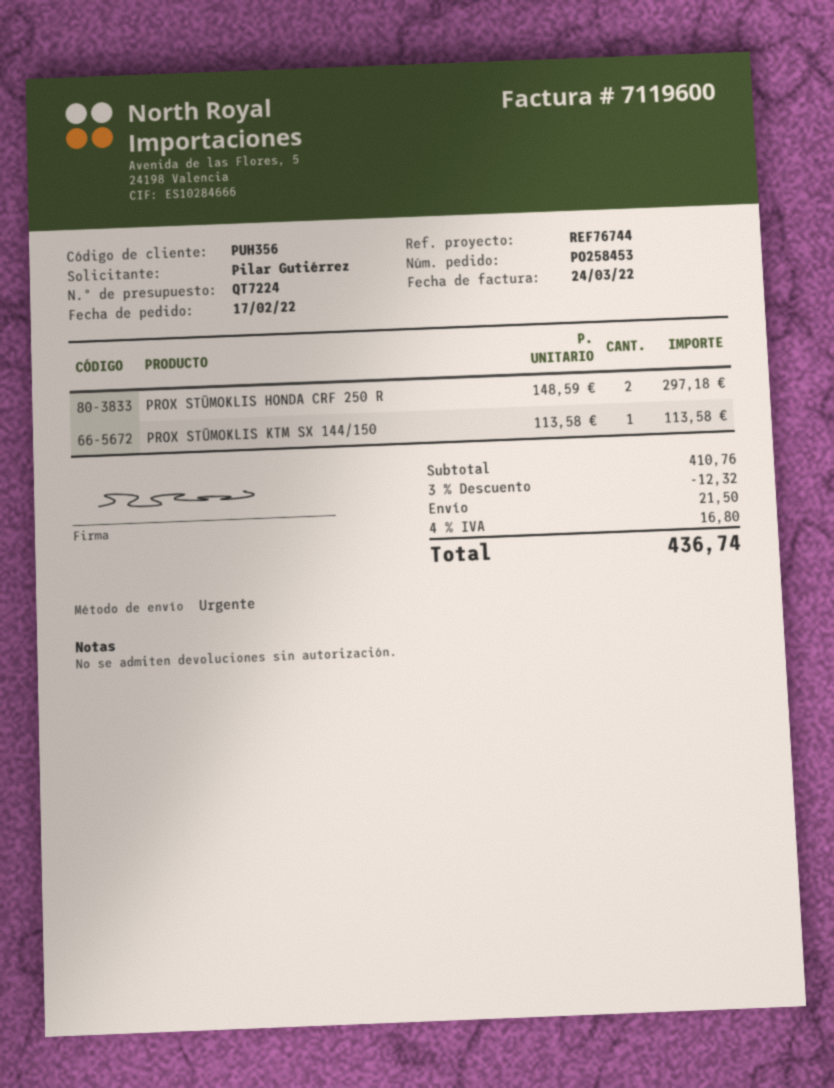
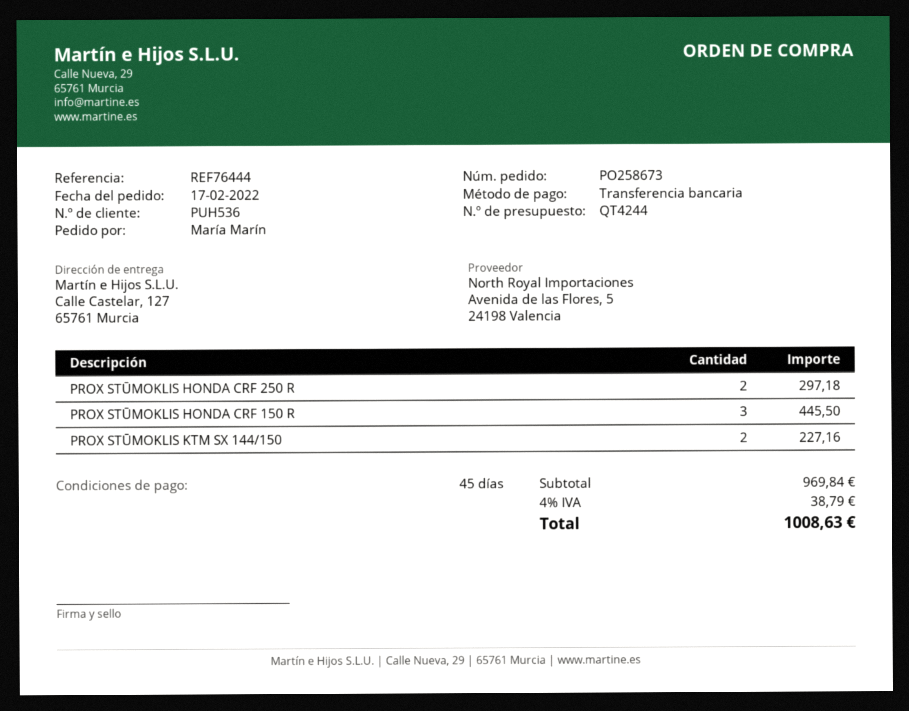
quote number: QT7224 -> QT4244
order number: PO258453 -> PO258673
customer number: PUH356 -> PUH536
reference: REF76744 -> REF76444
ordered by: Pilar Gutiérrez -> María Marín
PROX STŪMOKLIS KTM SX 144/150: 1 for 113.58 -> 2 for 227.16
PROX STŪMOKLIS HONDA CRF 150 R: none -> 3 for 445.50
subtotal: 410.76 -> 969.84
discount: 3% = 12.32 -> none
shipping: 21.50 -> none
tax: 4% = 16.80 -> 4% = 38.79
total: 436.74 -> 1008.63

